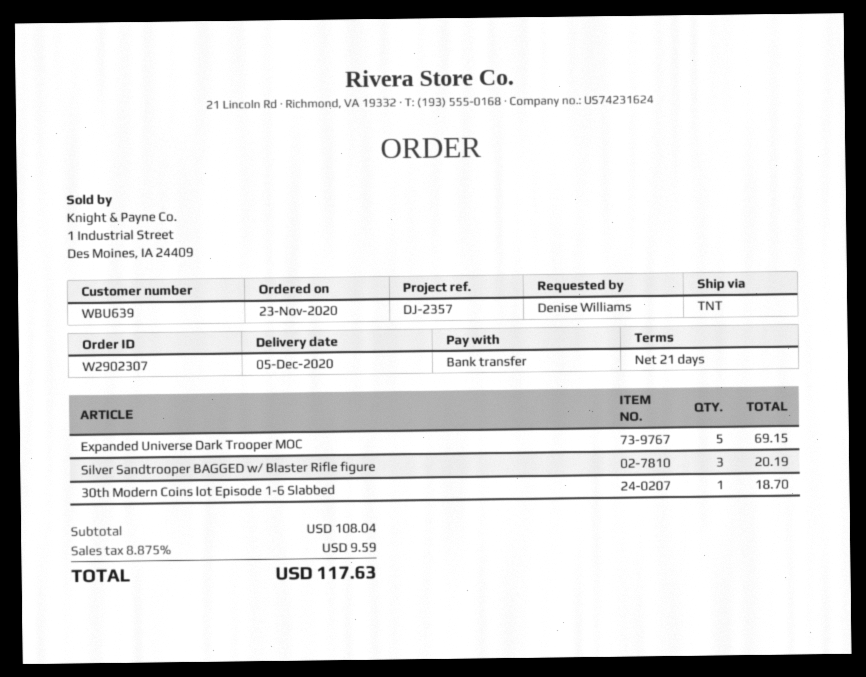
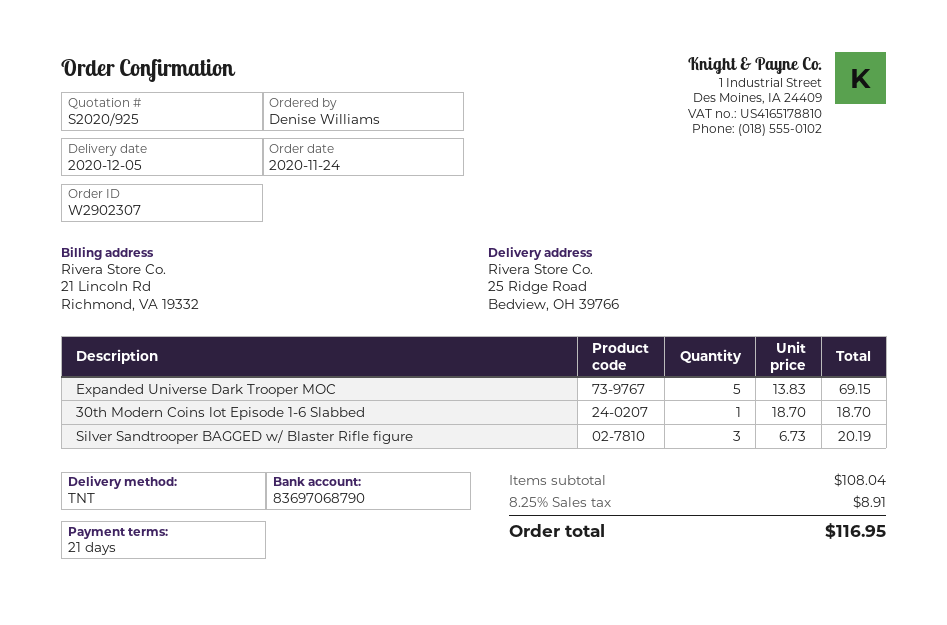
order date: 2020-11-23 -> 2020-11-24
tax: 8.875% = 9.59 -> 8.25% = 8.91
total: 117.63 -> 116.95

